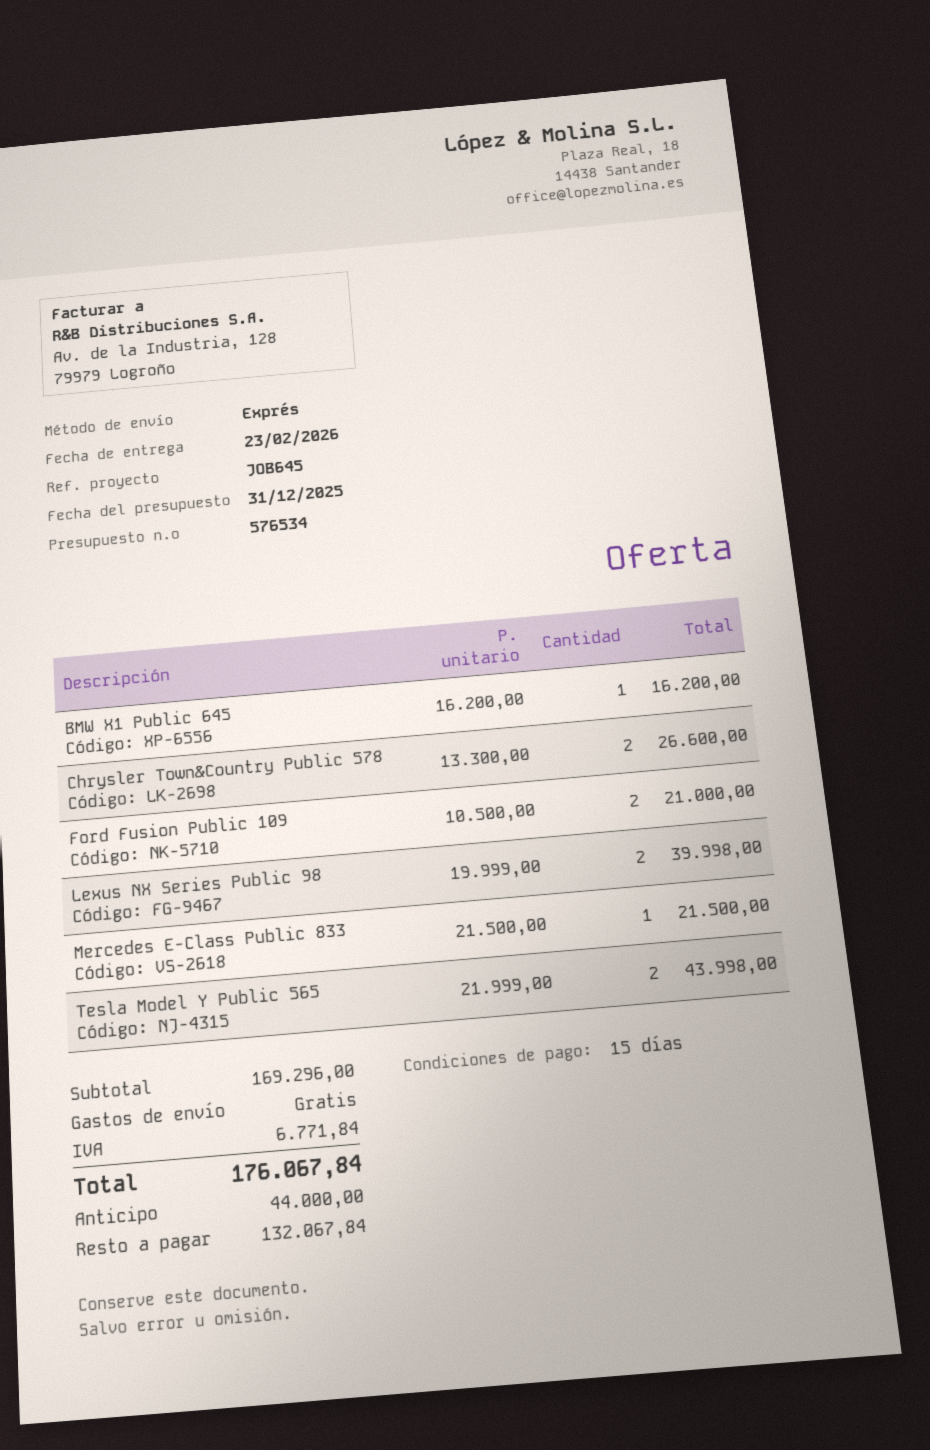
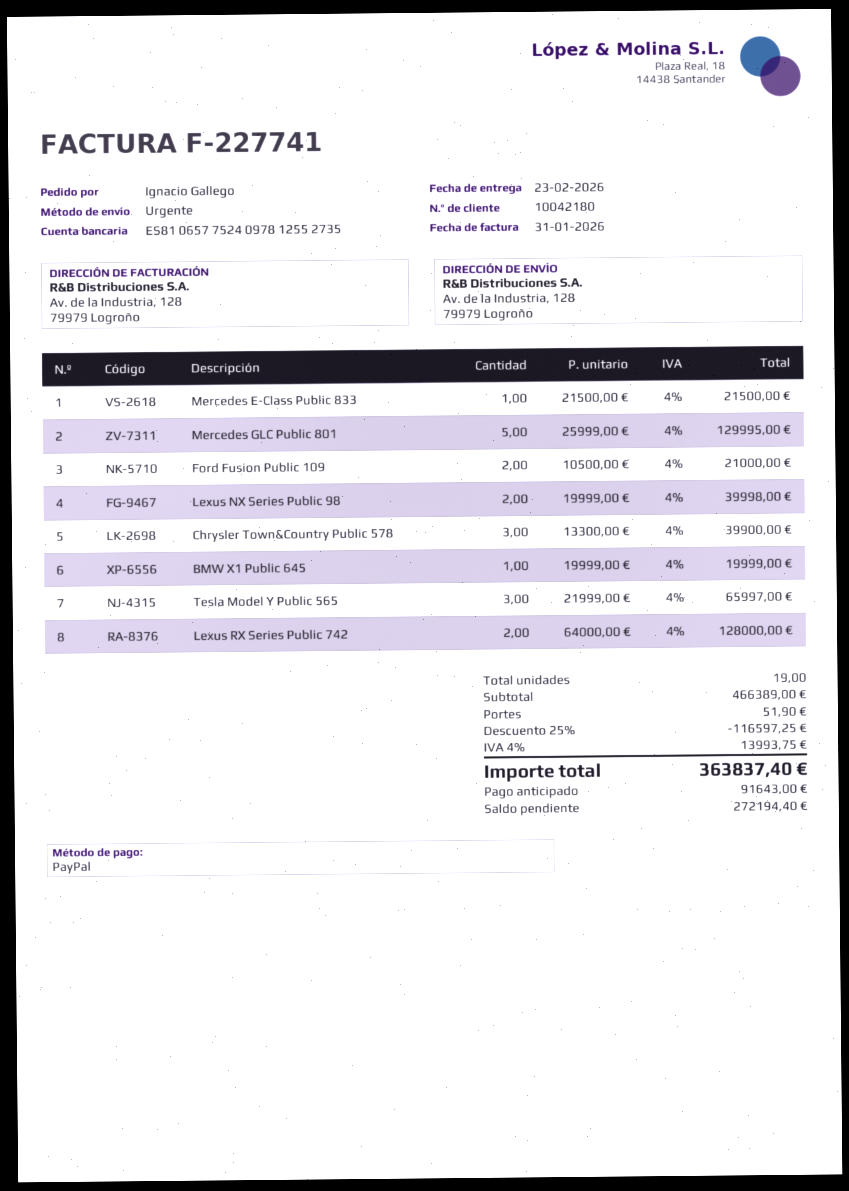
BMW X1 Public 645: 1 x 16200.00 = 16200.00 -> 1 x 19999.00 = 19999.00
Chrysler Town&Country Public 578: 2 x 13300.00 = 26600.00 -> 3 x 13300.00 = 39900.00
Tesla Model Y Public 565: 2 x 21999.00 = 43998.00 -> 3 x 21999.00 = 65997.00
Mercedes GLC Public 801: none -> 5 x 25999.00 = 129995.00
Lexus RX Series Public 742: none -> 2 x 64000.00 = 128000.00
subtotal: 169296.00 -> 466389.00
discount: none -> 25% = 116597.25
shipping: 0.00 -> 51.90
tax: 6771.84 -> 13993.75
total: 176067.84 -> 363837.40
deposit: 44000.00 -> 91643.00
balance: 132067.84 -> 272194.40

